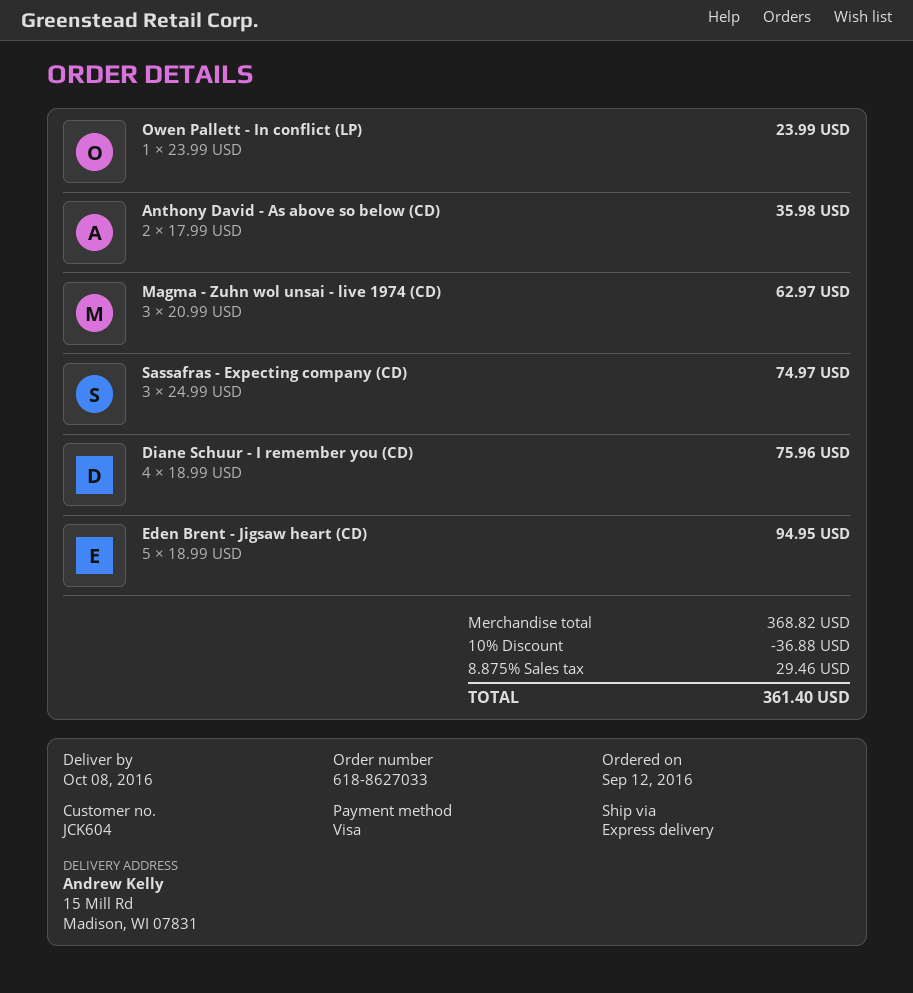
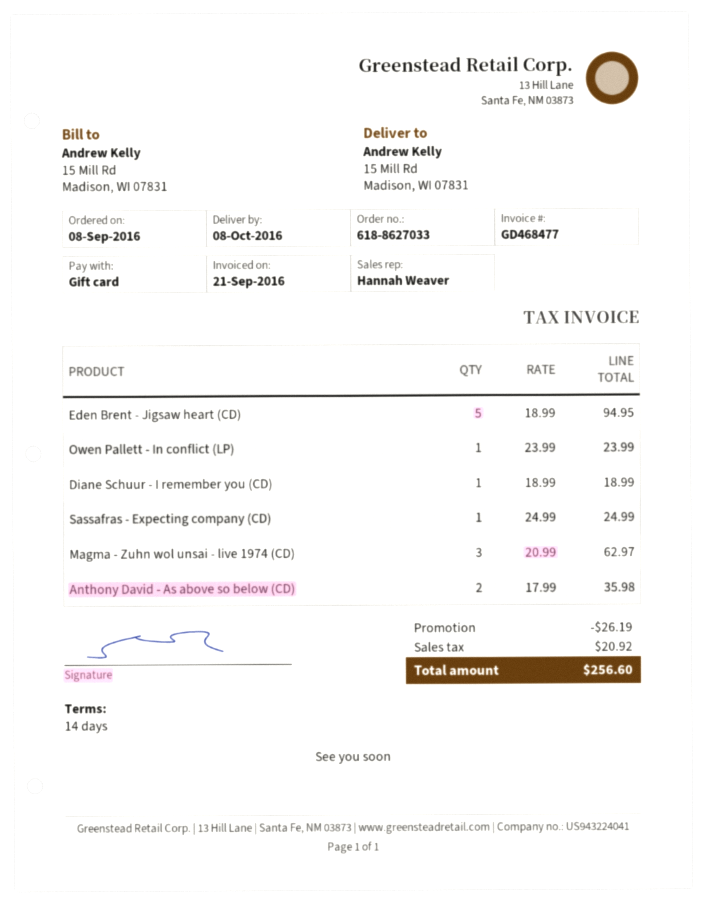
order date: 2016-09-12 -> 2016-09-08
payment method: Visa -> gift card
Sassafras - Expecting company (CD): 3 x 24.99 = 74.97 -> 1 x 24.99 = 24.99
Diane Schuur - I remember you (CD): 4 x 18.99 = 75.96 -> 1 x 18.99 = 18.99
discount: 36.88 -> 26.19
tax: 29.46 -> 20.92
total: 361.40 -> 256.60

